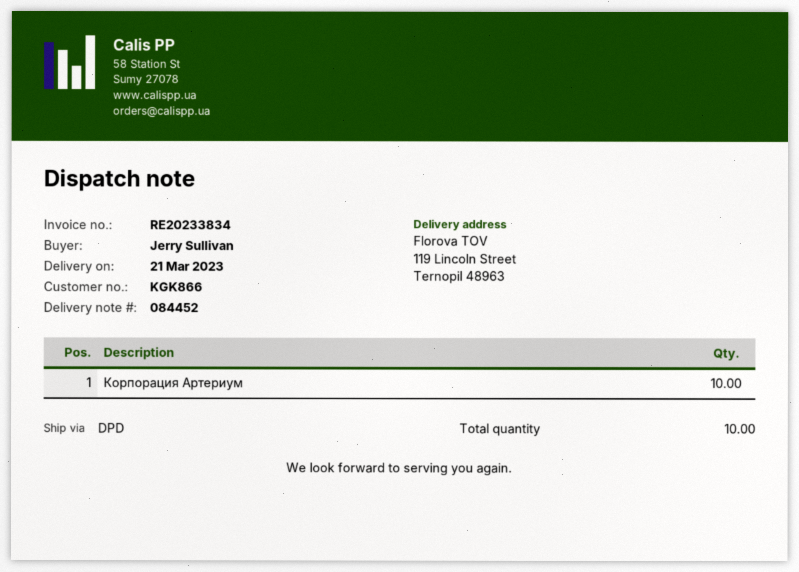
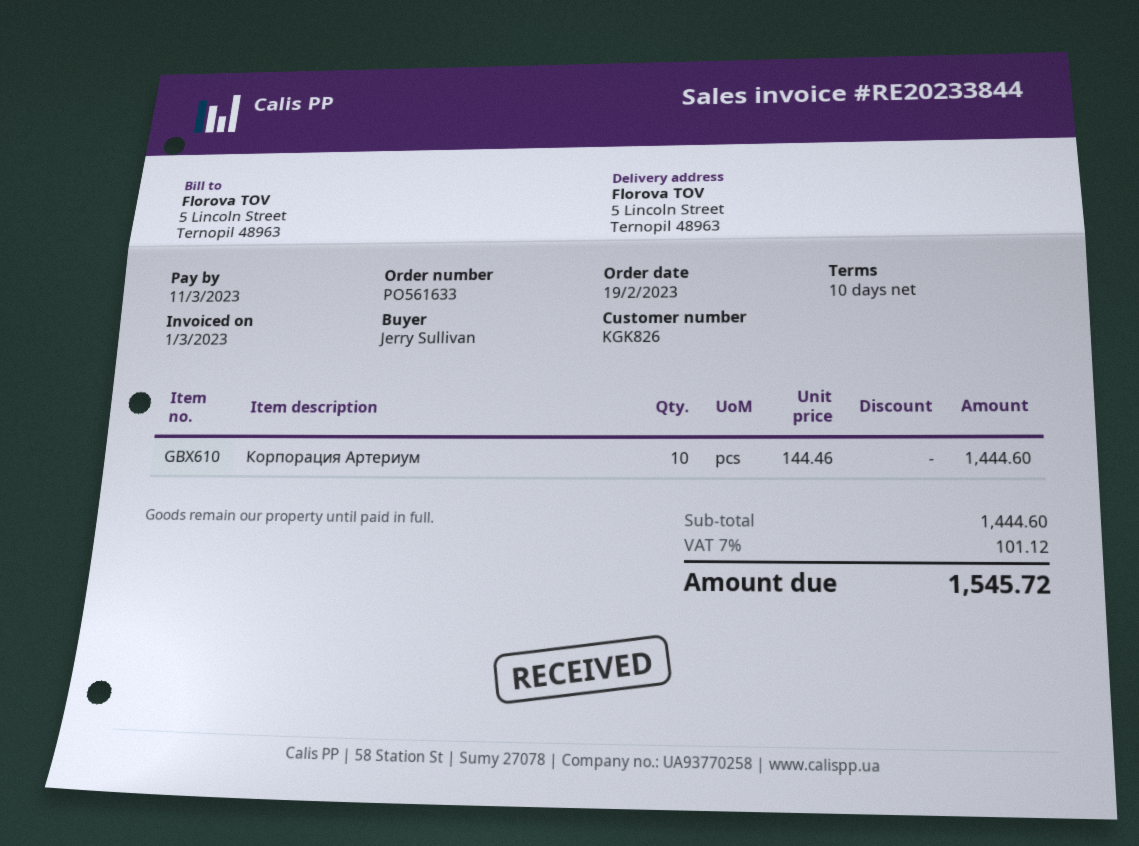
invoice number: RE20233834 -> RE20233844
customer number: KGK866 -> KGK826
ship to: 119 Lincoln Street, Ternopil 48963 -> 5 Lincoln Street, Ternopil 48963

